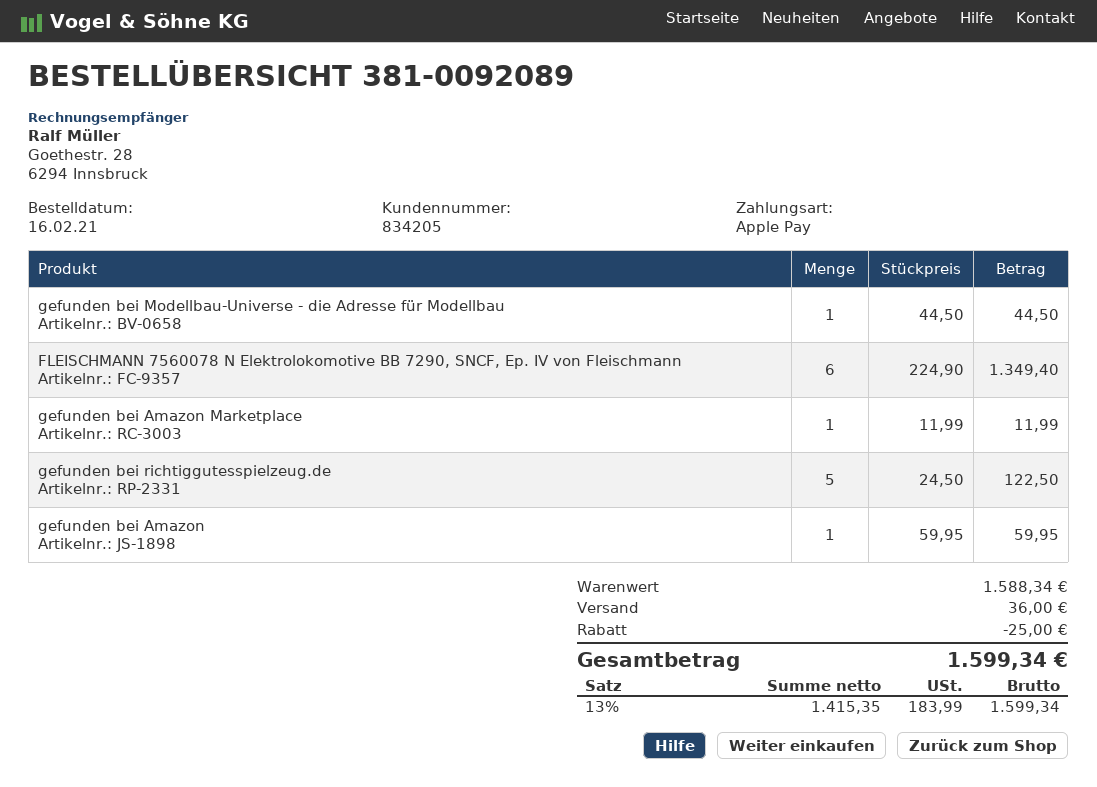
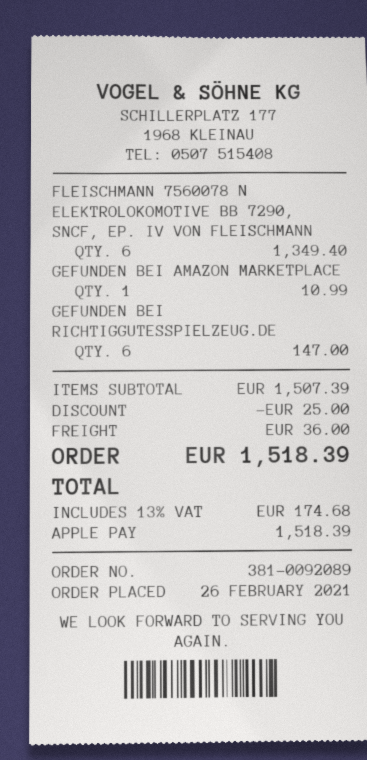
order date: 2021-02-16 -> 2021-02-26
gefunden bei Modellbau-Universe - die Adresse für Modellbau: 1 for 44.50 -> none
gefunden bei Amazon Marketplace: 1 for 11.99 -> 1 for 10.99
gefunden bei richtiggutesspielzeug.de: 5 for 122.50 -> 6 for 147.00
gefunden bei Amazon: 1 for 59.95 -> none
subtotal: 1588.34 -> 1507.39
tax: 13% = 183.99 -> 13% = 174.68
total: 1599.34 -> 1518.39

